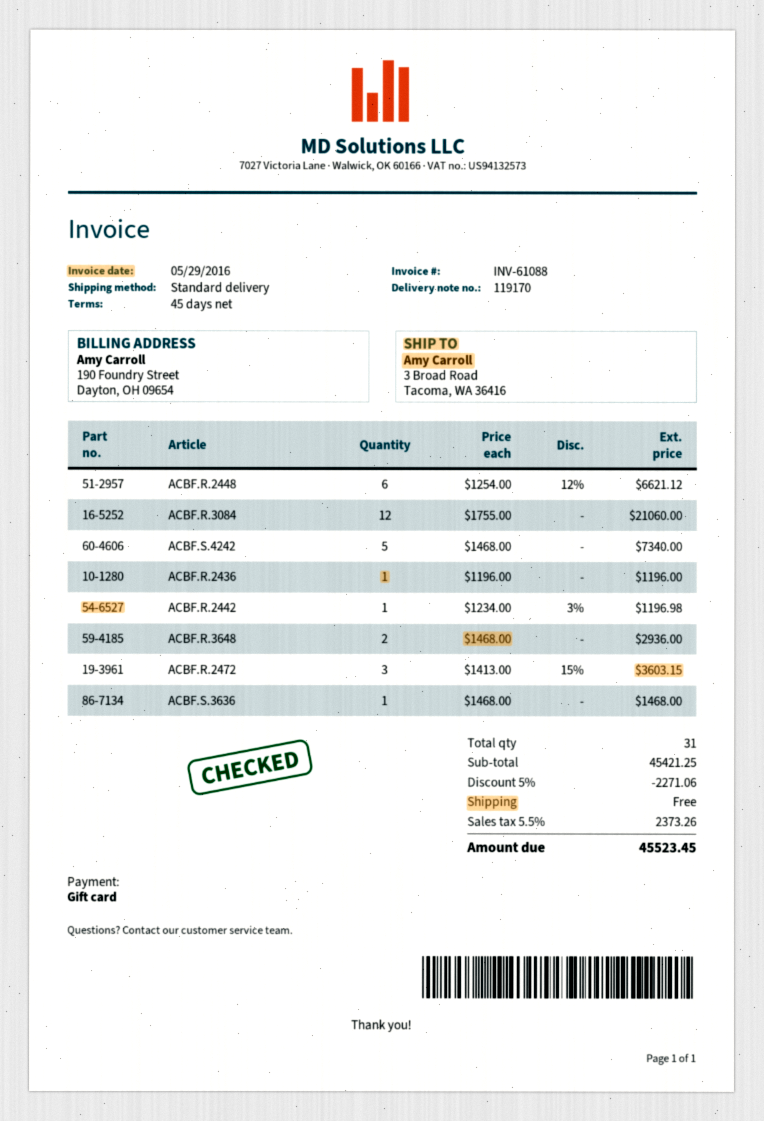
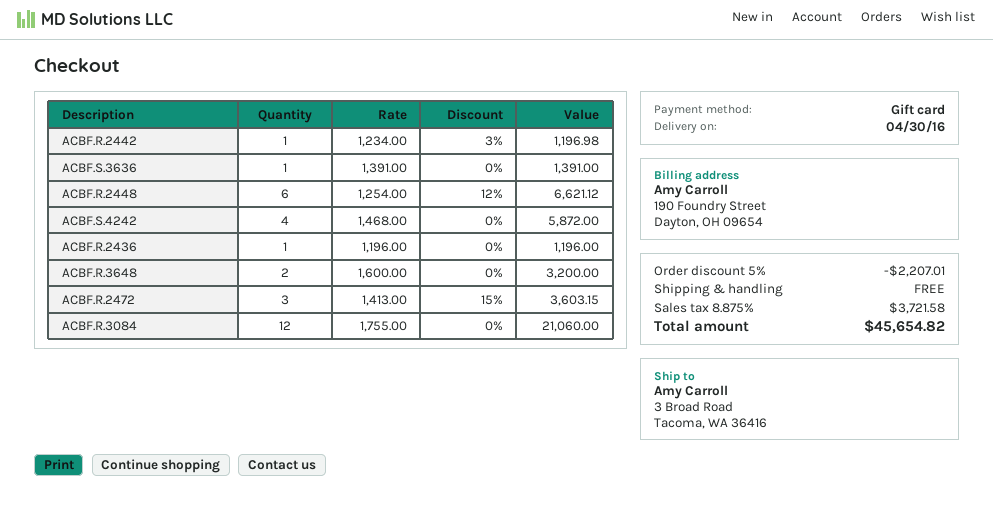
ACBF.S.4242: 5 x 1468.00 = 7340.00 -> 4 x 1468.00 = 5872.00
ACBF.R.3648: 2 x 1468.00 = 2936.00 -> 2 x 1600.00 = 3200.00
ACBF.S.3636: 1 x 1468.00 = 1468.00 -> 1 x 1391.00 = 1391.00
discount: 5% = 2271.06 -> 5% = 2207.01
tax: 5.5% = 2373.26 -> 8.875% = 3721.58
total: 45523.45 -> 45654.82

